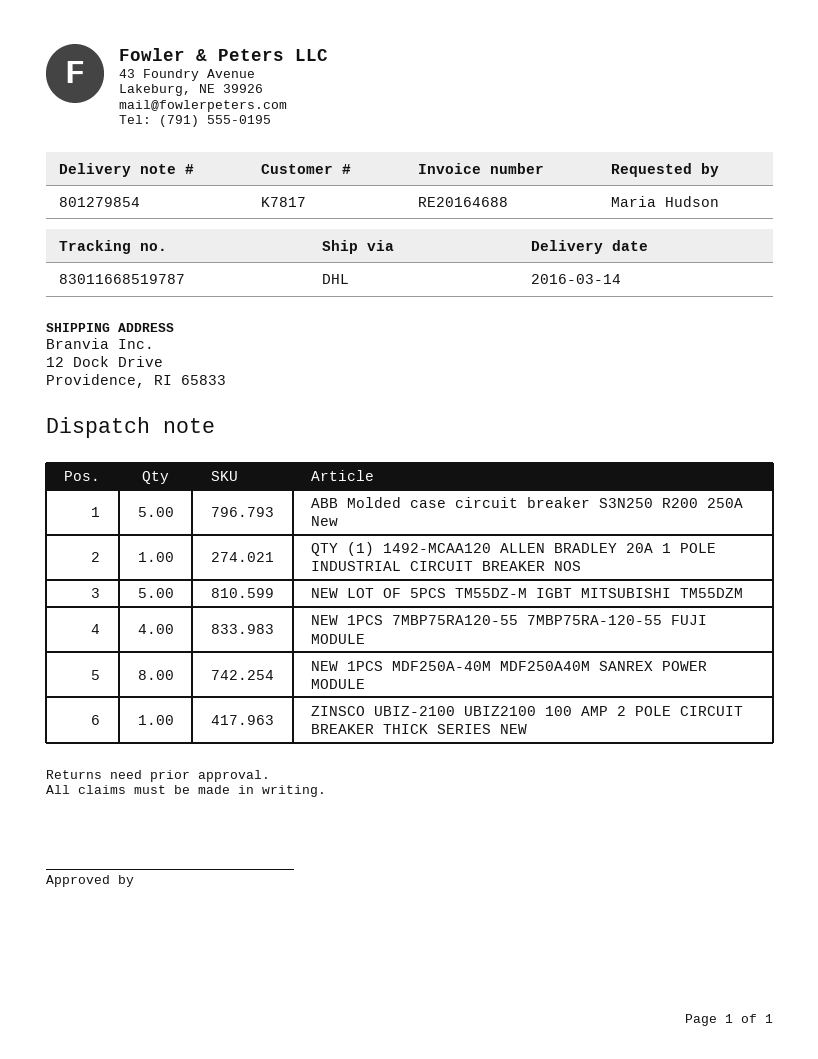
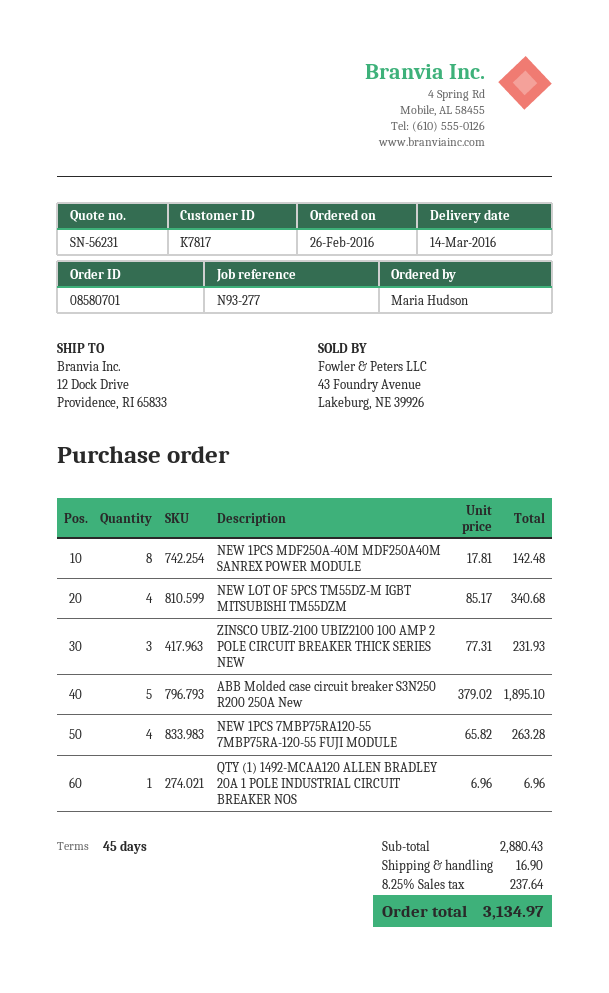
NEW LOT OF 5PCS TM55DZ-M IGBT MITSUBISHI TM55DZM: 5 -> 4
ZINSCO UBIZ-2100 UBIZ2100 100 AMP 2 POLE CIRCUIT BREAKER THICK SERIES NEW: 1 -> 3

